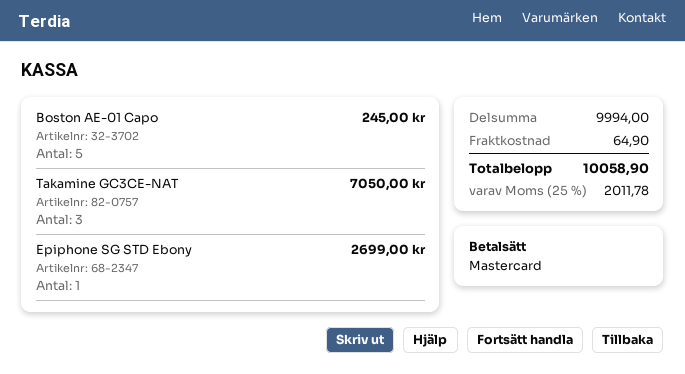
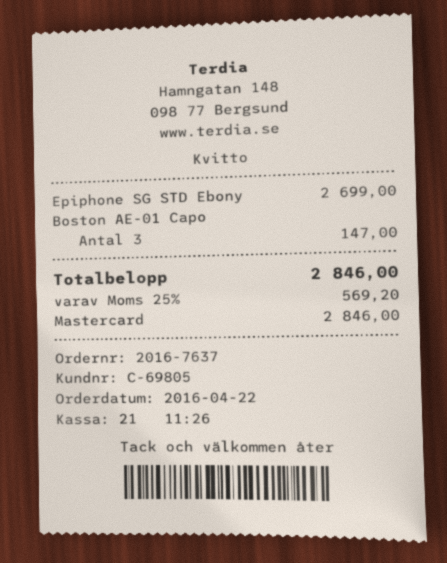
Boston AE-01 Capo: 5 for 245.00 -> 3 for 147.00
Takamine GC3CE-NAT: 3 for 7050.00 -> none
shipping: 64.90 -> none
tax: 25% = 2011.78 -> 25% = 569.20
total: 10058.90 -> 2846.00

